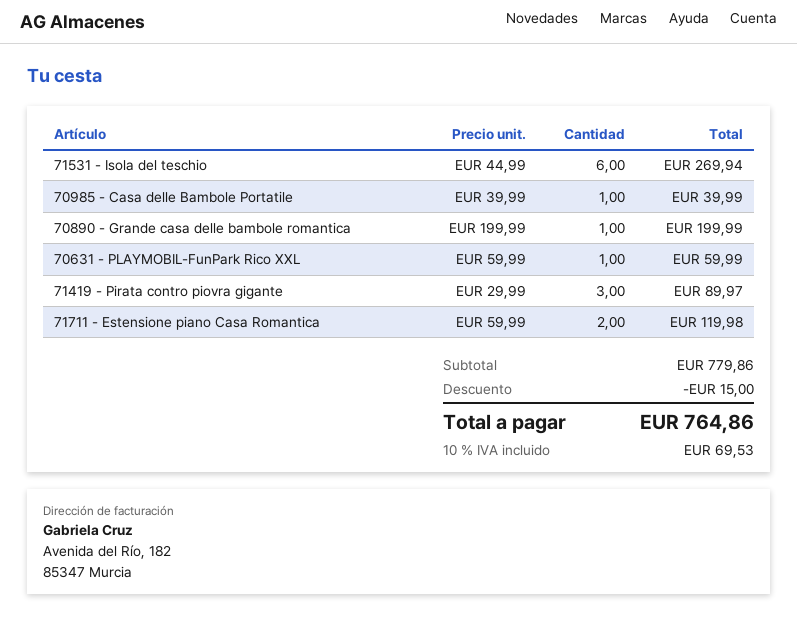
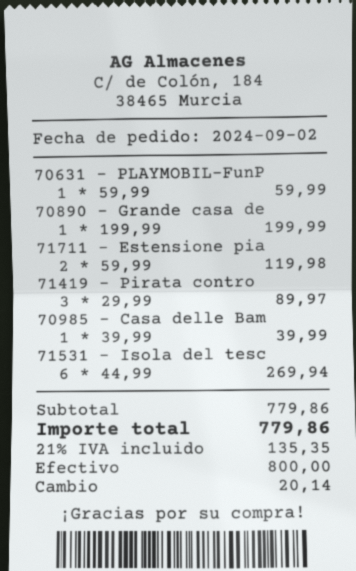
discount: 15.00 -> none
tax: 10% = 69.53 -> 21% = 135.35
total: 764.86 -> 779.86

